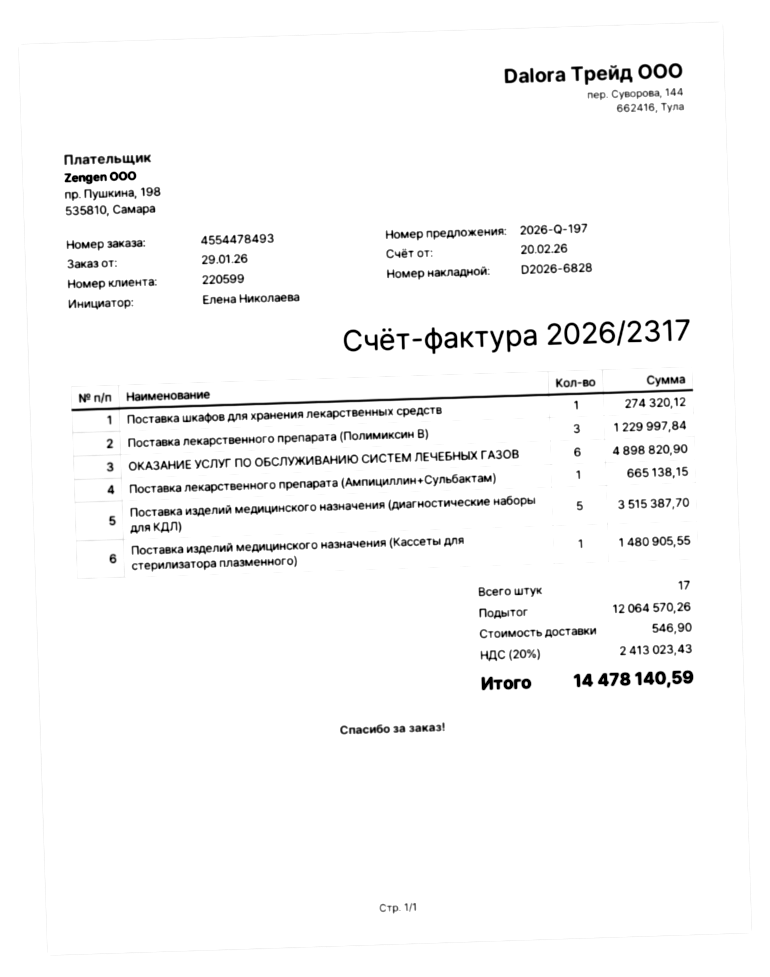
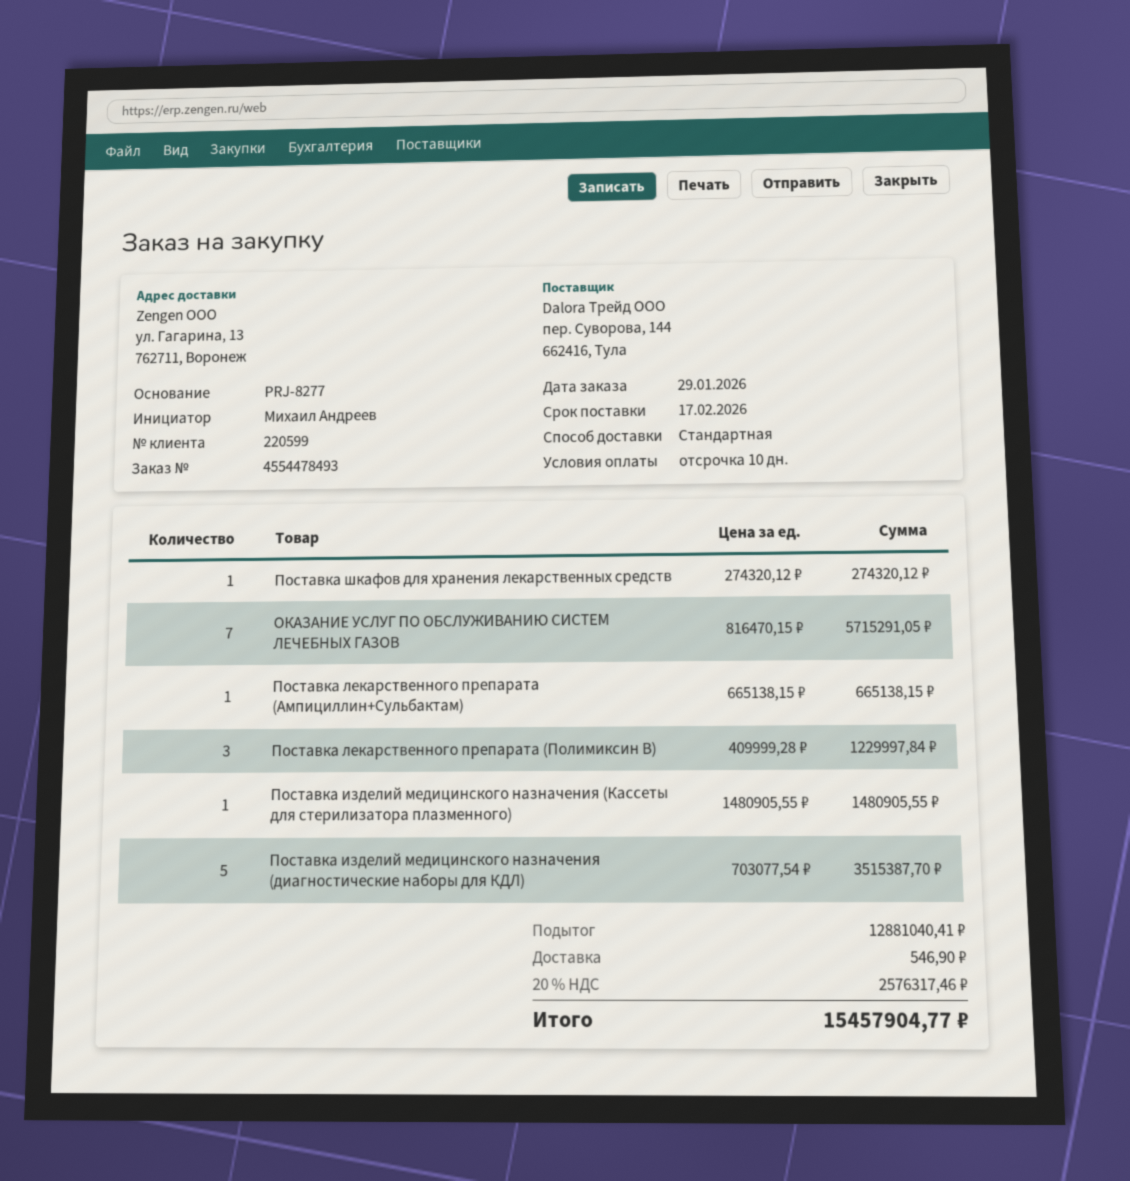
ordered by: Елена Николаева -> Михаил Андреев
ОКАЗАНИЕ УСЛУГ ПО ОБСЛУЖИВАНИЮ СИСТЕМ ЛЕЧЕБНЫХ ГАЗОВ: 6 for 4898820.90 -> 7 for 5715291.05
subtotal: 12064570.26 -> 12881040.41
tax: 20% = 2413023.43 -> 20% = 2576317.46
total: 14478140.59 -> 15457904.77

